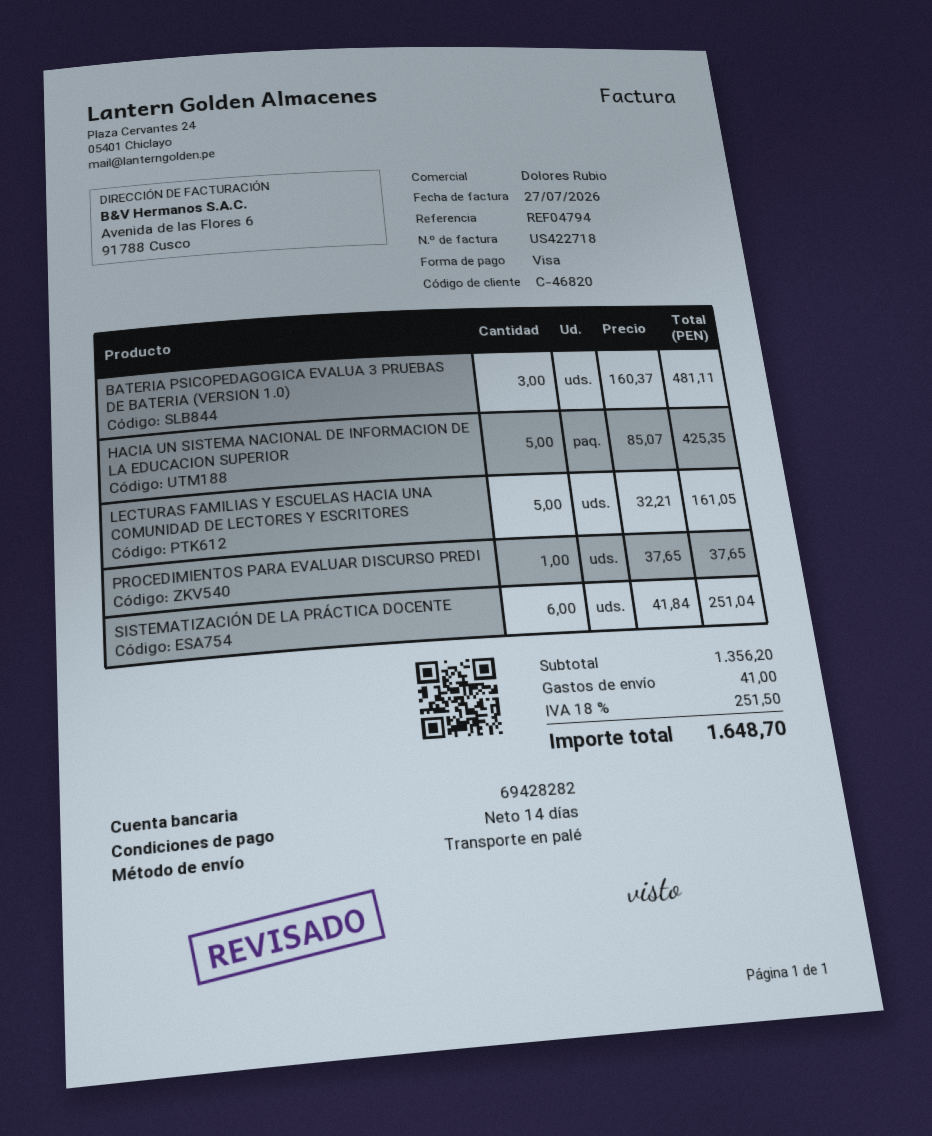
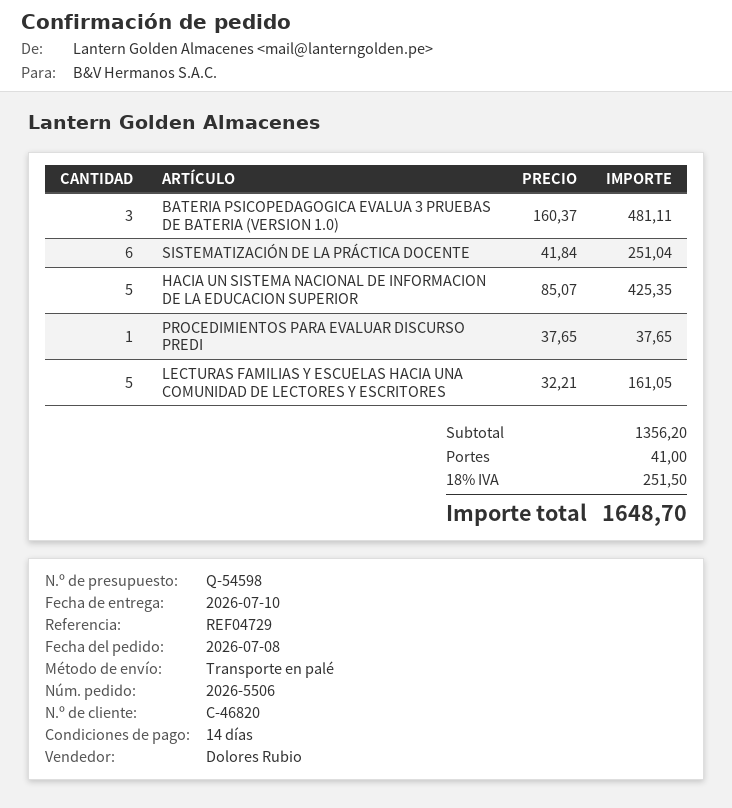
reference: REF04794 -> REF04729

